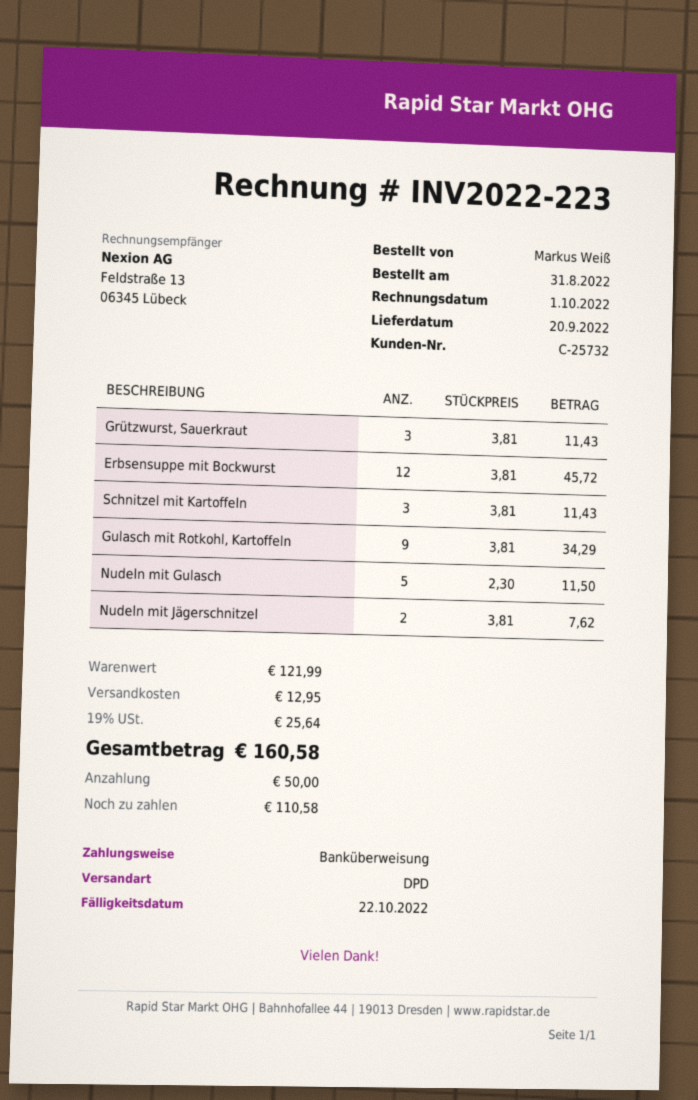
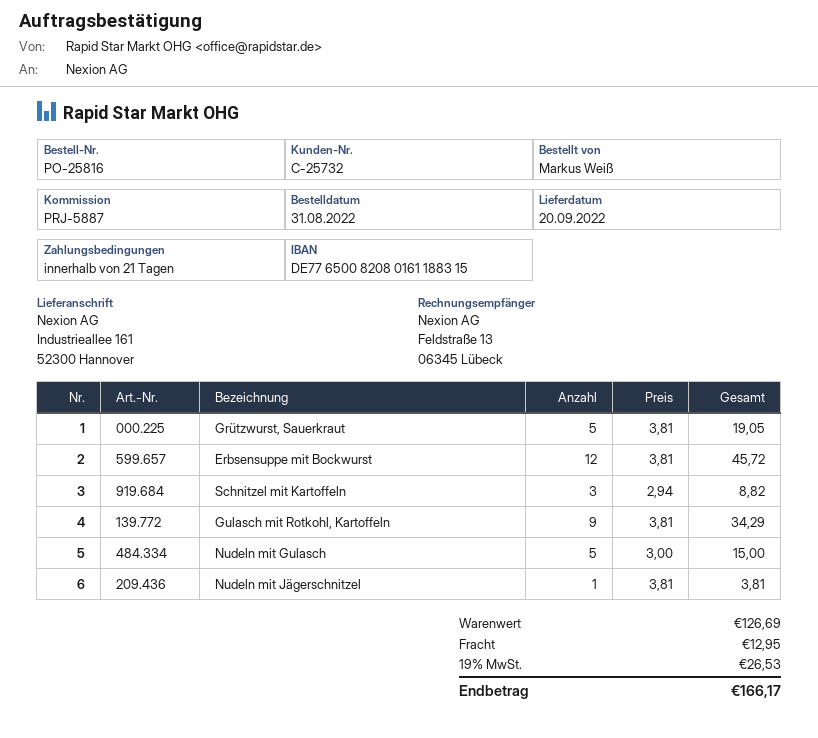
Grützwurst, Sauerkraut: 3 x 3.81 = 11.43 -> 5 x 3.81 = 19.05
Schnitzel mit Kartoffeln: 3 x 3.81 = 11.43 -> 3 x 2.94 = 8.82
Nudeln mit Gulasch: 5 x 2.30 = 11.50 -> 5 x 3.00 = 15.00
Nudeln mit Jägerschnitzel: 2 x 3.81 = 7.62 -> 1 x 3.81 = 3.81
subtotal: 121.99 -> 126.69
tax: 19% = 25.64 -> 19% = 26.53
total: 160.58 -> 166.17

